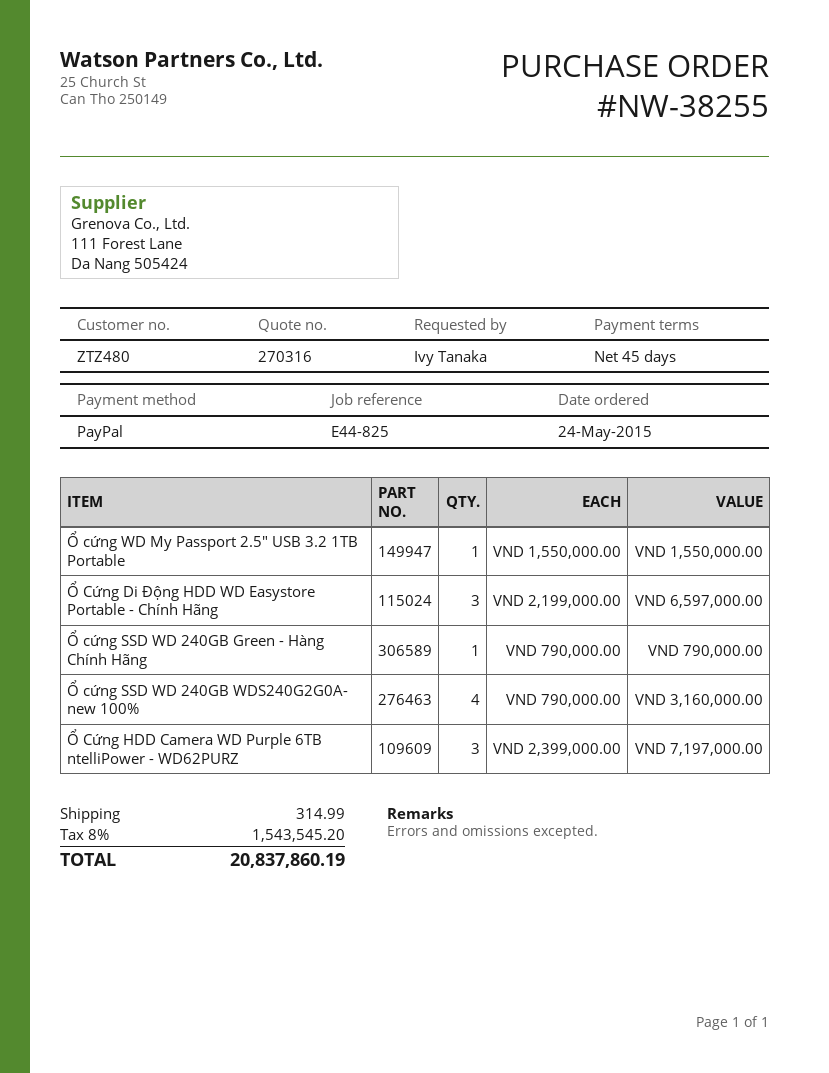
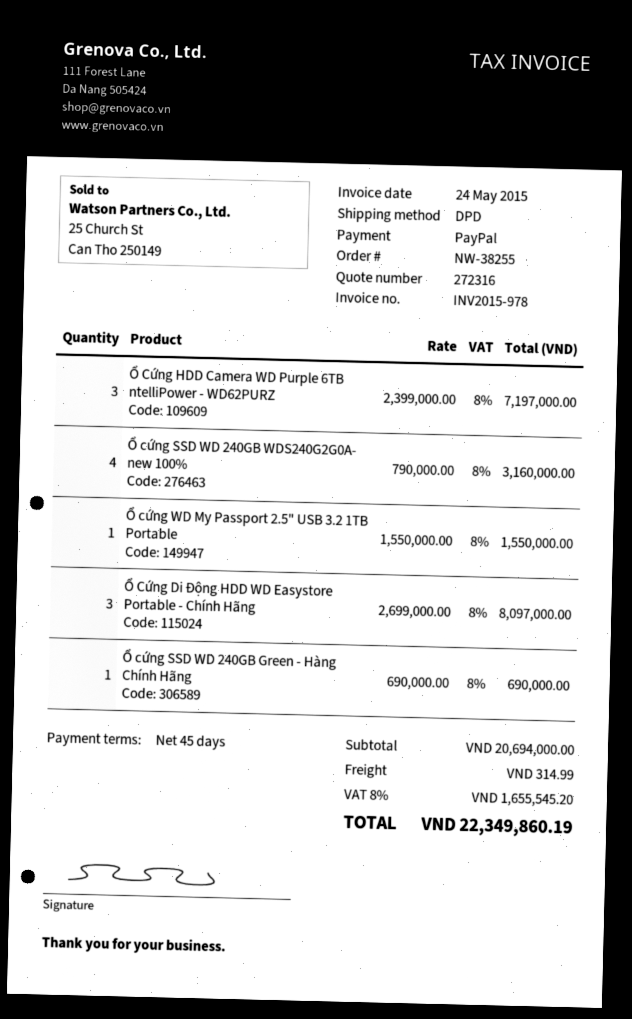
quote number: 270316 -> 272316
Ổ Cứng Di Động HDD WD Easystore Portable - Chính Hãng: 3 x 2199000.00 = 6597000.00 -> 3 x 2699000.00 = 8097000.00
Ổ cứng SSD WD 240GB Green - Hàng Chính Hãng: 1 x 790000.00 = 790000.00 -> 1 x 690000.00 = 690000.00
tax: 8% = 1543545.20 -> 8% = 1655545.20
total: 20837860.19 -> 22349860.19

